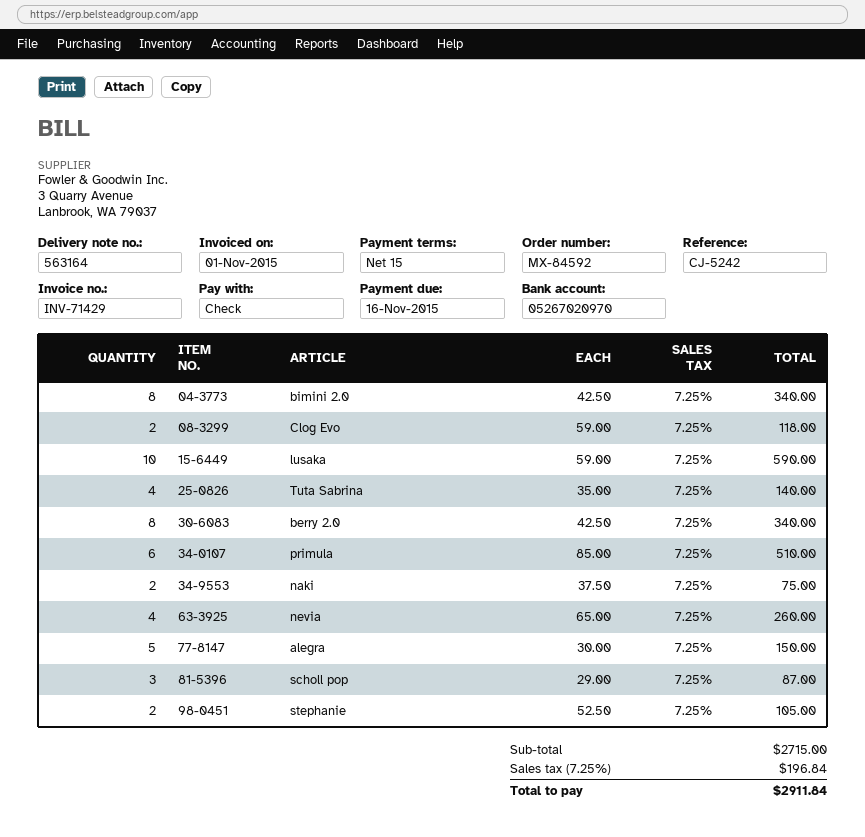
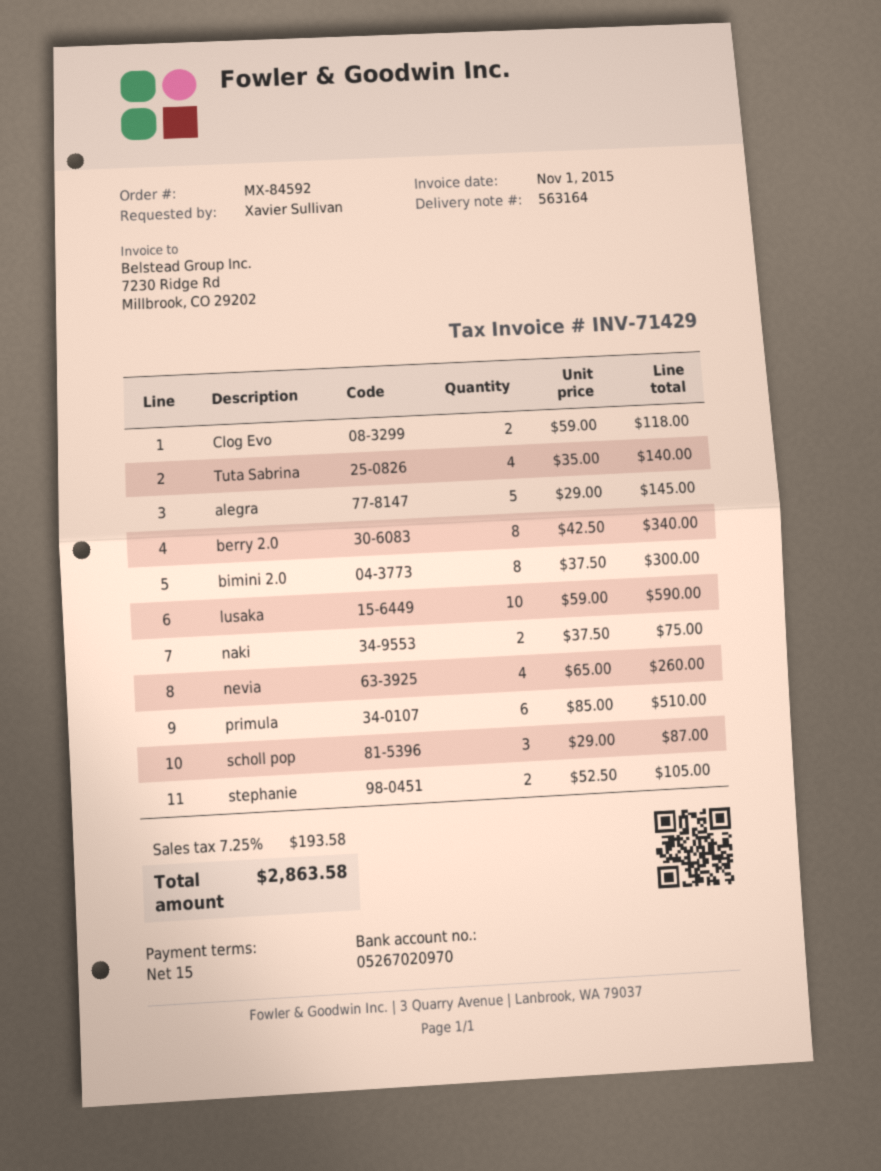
bimini 2.0: 8 x 42.50 = 340.00 -> 8 x 37.50 = 300.00
alegra: 5 x 30.00 = 150.00 -> 5 x 29.00 = 145.00
tax: 7.25% = 196.84 -> 7.25% = 193.58
total: 2911.84 -> 2863.58

